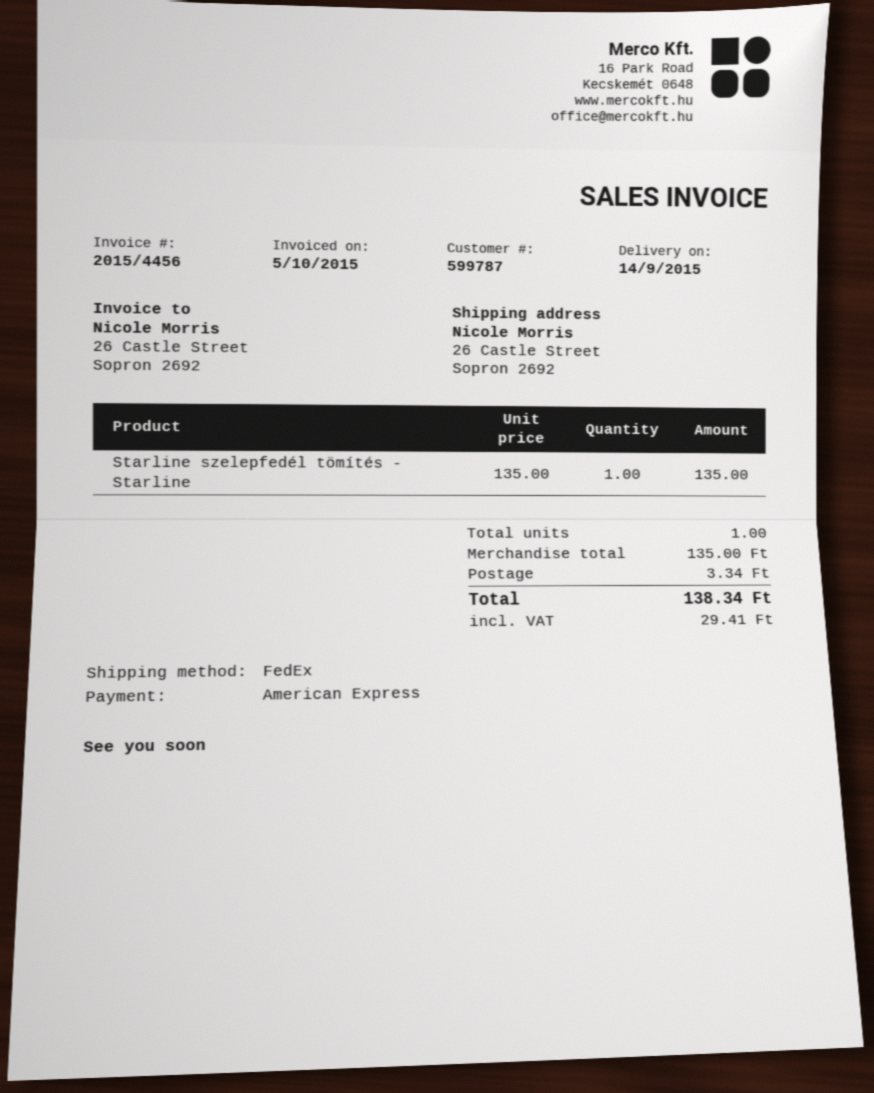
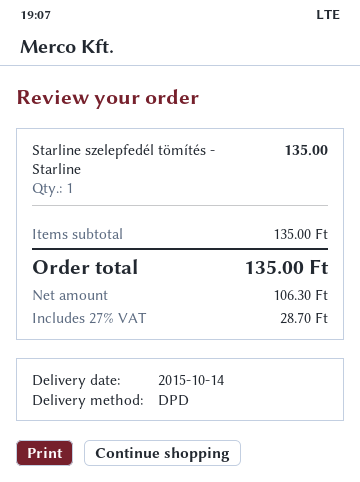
delivery date: 2015-09-14 -> 2015-10-14
shipping method: FedEx -> DPD
shipping: 3.34 -> none
tax: 29.41 -> 28.70
total: 138.34 -> 135.00

